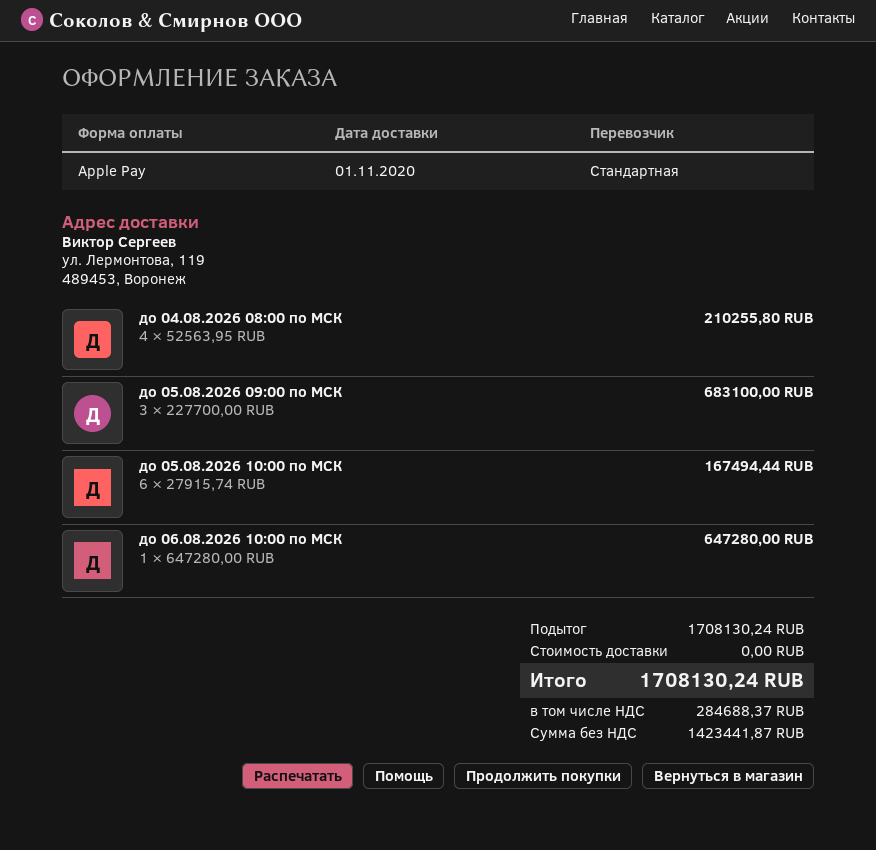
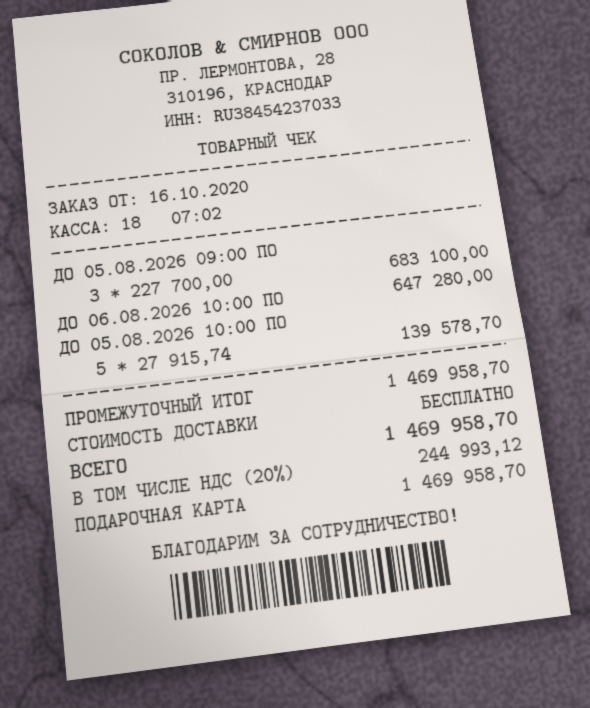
payment method: Apple Pay -> gift card
до 04.08.2026 08:00 по МСК: 4 x 52563.95 = 210255.80 -> none
до 05.08.2026 10:00 по МСК: 6 x 27915.74 = 167494.44 -> 5 x 27915.74 = 139578.70
subtotal: 1708130.24 -> 1469958.70
tax: 284688.37 -> 244993.12
total: 1708130.24 -> 1469958.70

